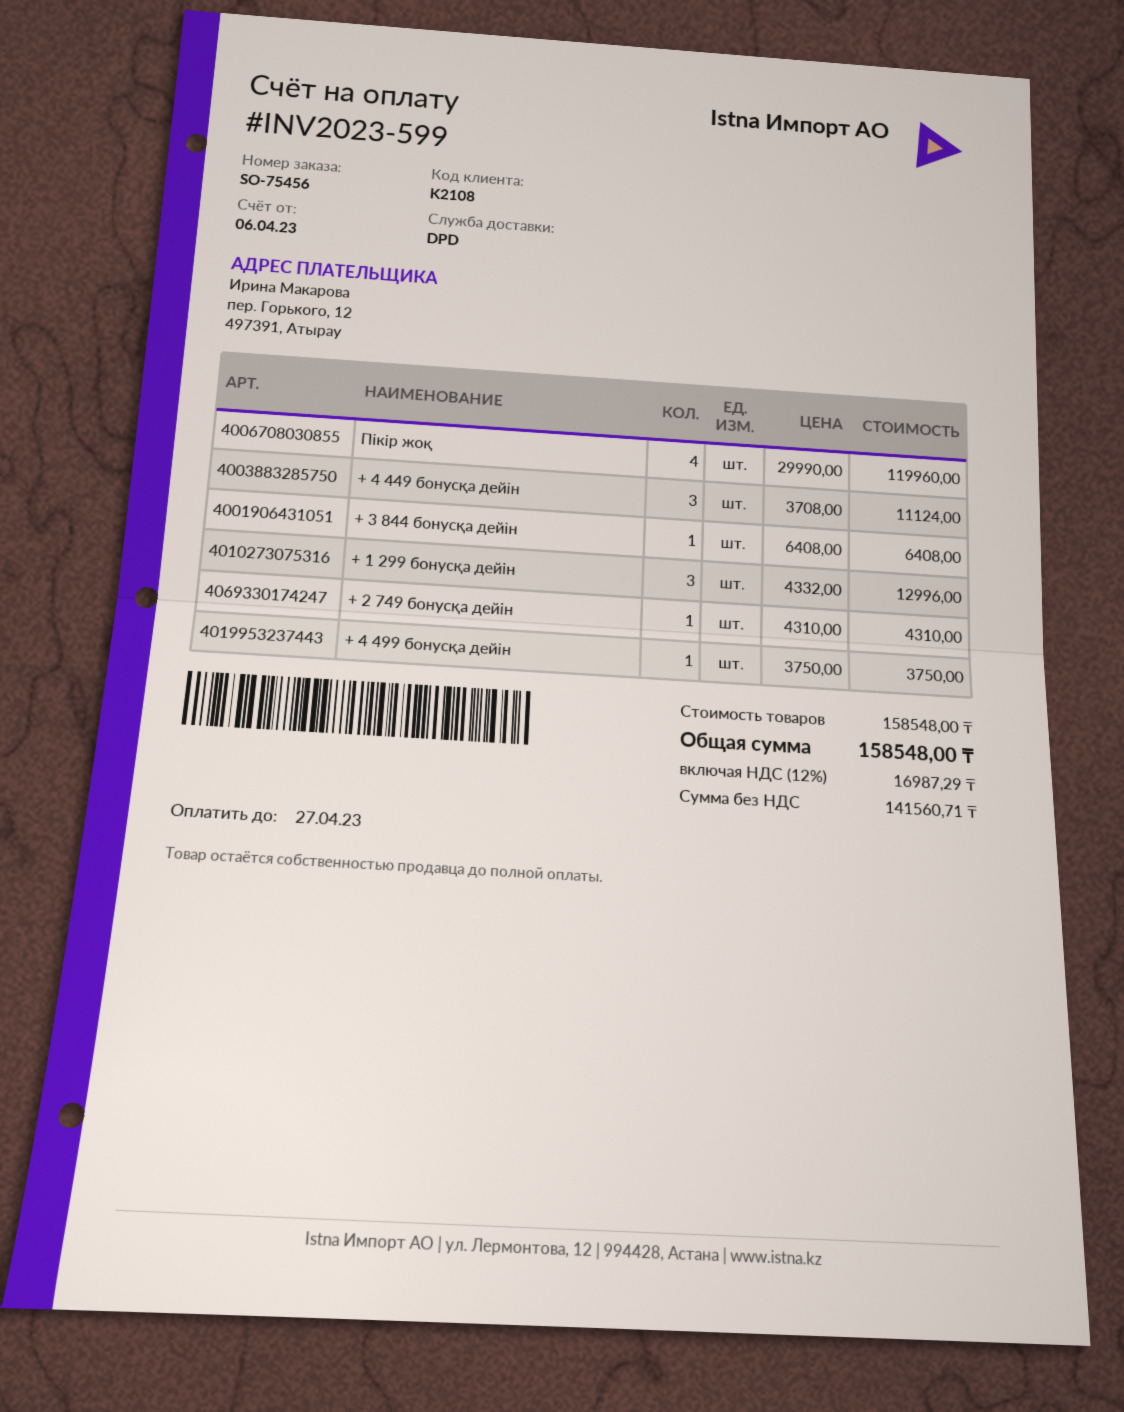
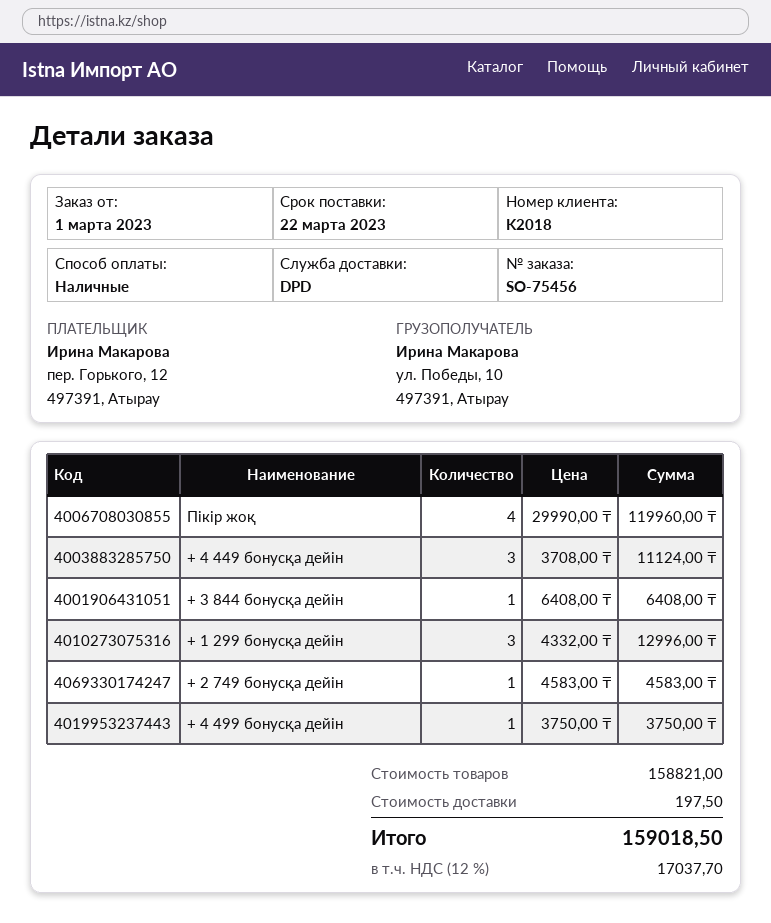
customer number: K2108 -> K2018
+ 2 749 бонусқа дейін: 1 x 4310.00 = 4310.00 -> 1 x 4583.00 = 4583.00
subtotal: 158548.00 -> 158821.00
shipping: none -> 197.50
tax: 12% = 16987.29 -> 12% = 17037.70
total: 158548.00 -> 159018.50

